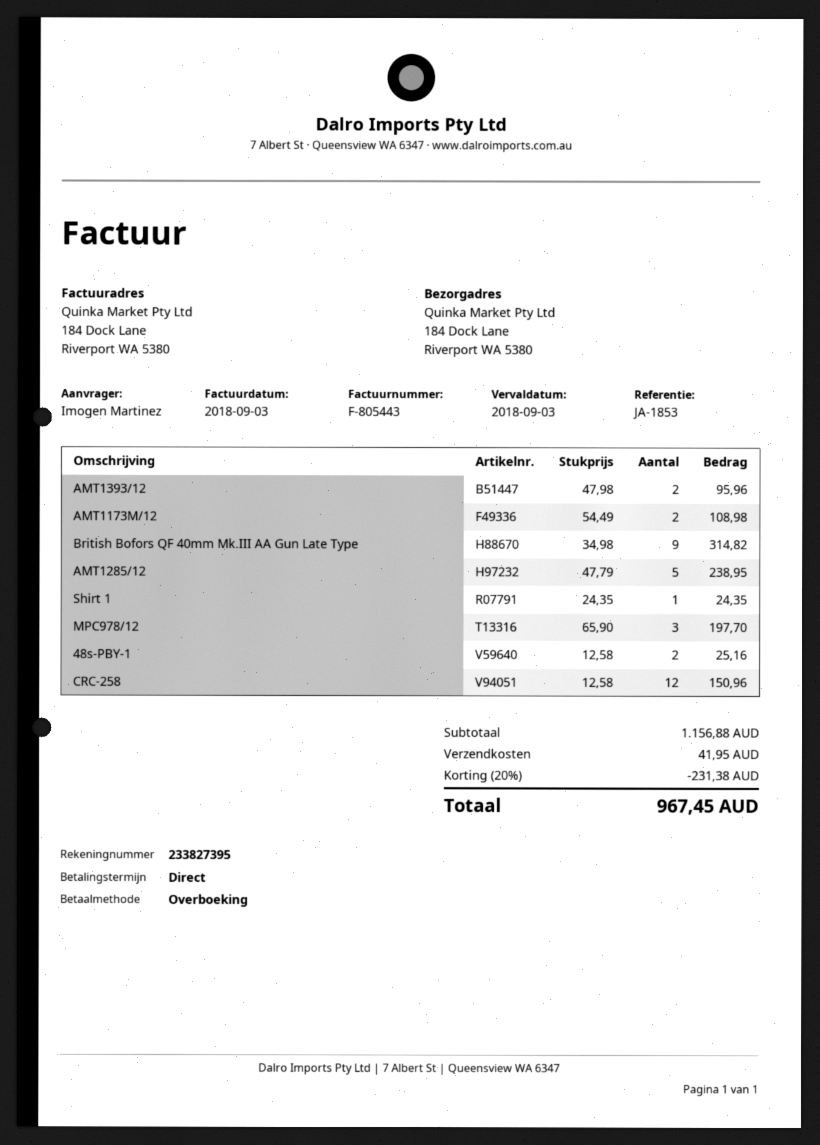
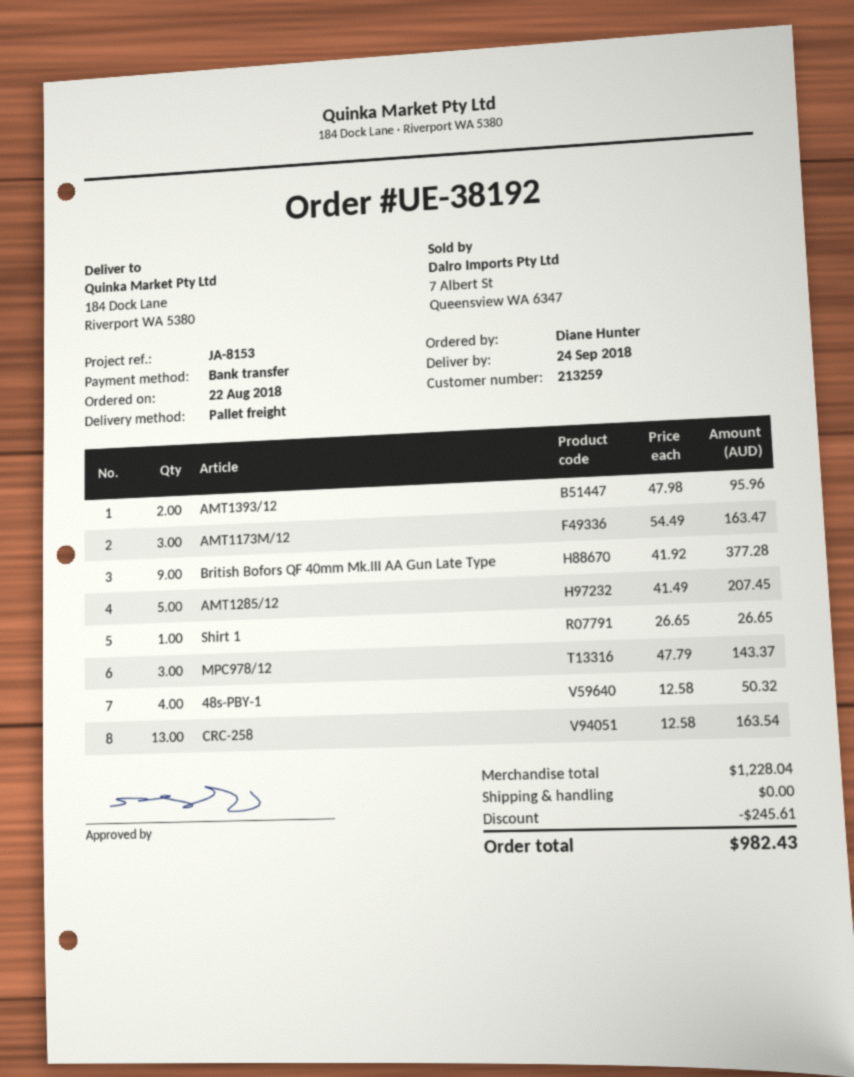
reference: JA-1853 -> JA-8153
ordered by: Imogen Martinez -> Diane Hunter
AMT1173M/12: 2 x 54.49 = 108.98 -> 3 x 54.49 = 163.47
British Bofors QF 40mm Mk.III AA Gun Late Type: 9 x 34.98 = 314.82 -> 9 x 41.92 = 377.28
AMT1285/12: 5 x 47.79 = 238.95 -> 5 x 41.49 = 207.45
Shirt 1: 1 x 24.35 = 24.35 -> 1 x 26.65 = 26.65
MPC978/12: 3 x 65.90 = 197.70 -> 3 x 47.79 = 143.37
48s-PBY-1: 2 x 12.58 = 25.16 -> 4 x 12.58 = 50.32
CRC-258: 12 x 12.58 = 150.96 -> 13 x 12.58 = 163.54
subtotal: 1156.88 -> 1228.04
discount: 231.38 -> 245.61
shipping: 41.95 -> 0.00
total: 967.45 -> 982.43

